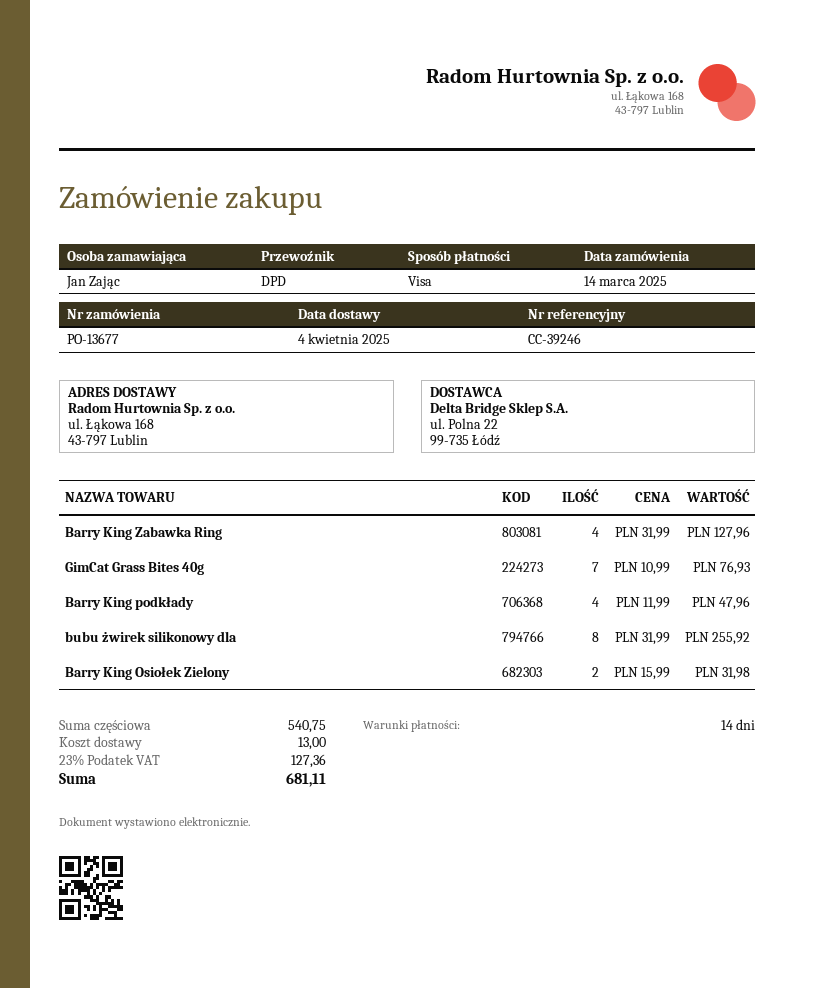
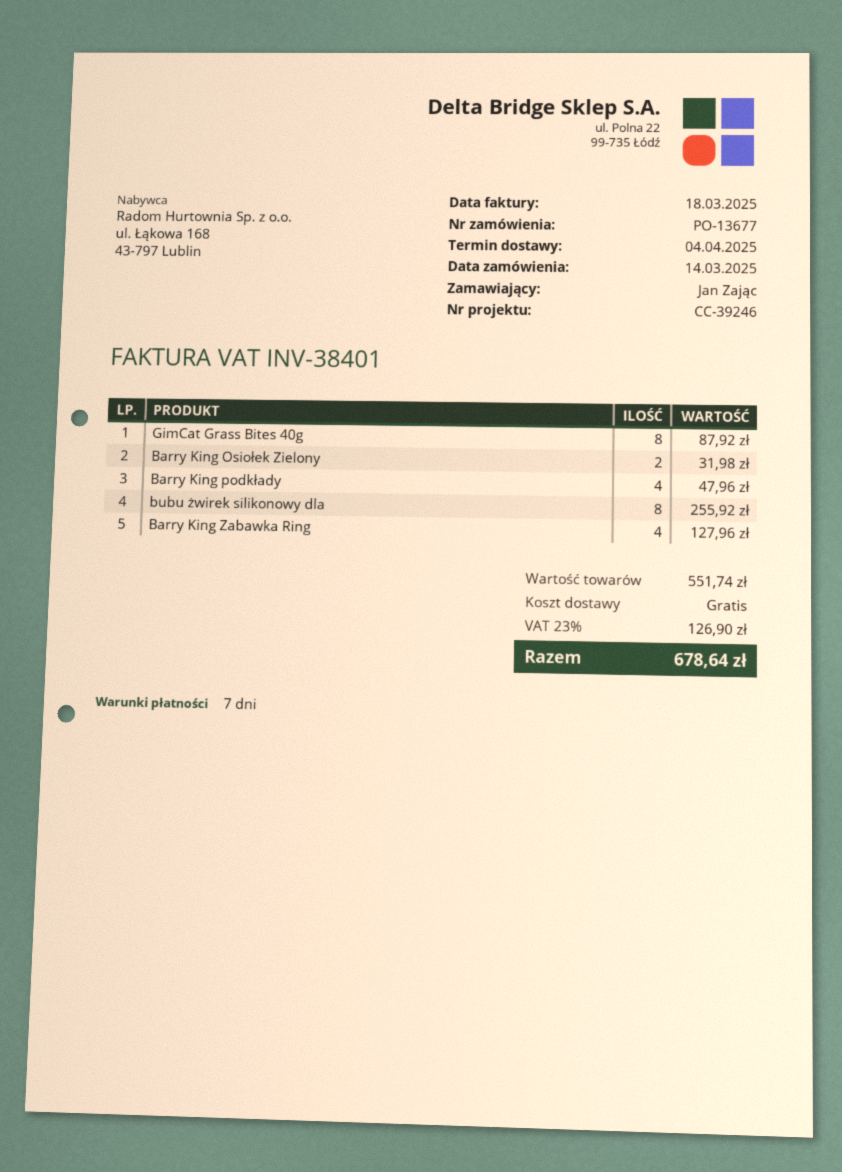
payment terms: 14 days -> 7 days
GimCat Grass Bites 40g: 7 for 76.93 -> 8 for 87.92
subtotal: 540.75 -> 551.74
shipping: 13.00 -> 0.00
tax: 23% = 127.36 -> 23% = 126.90
total: 681.11 -> 678.64

